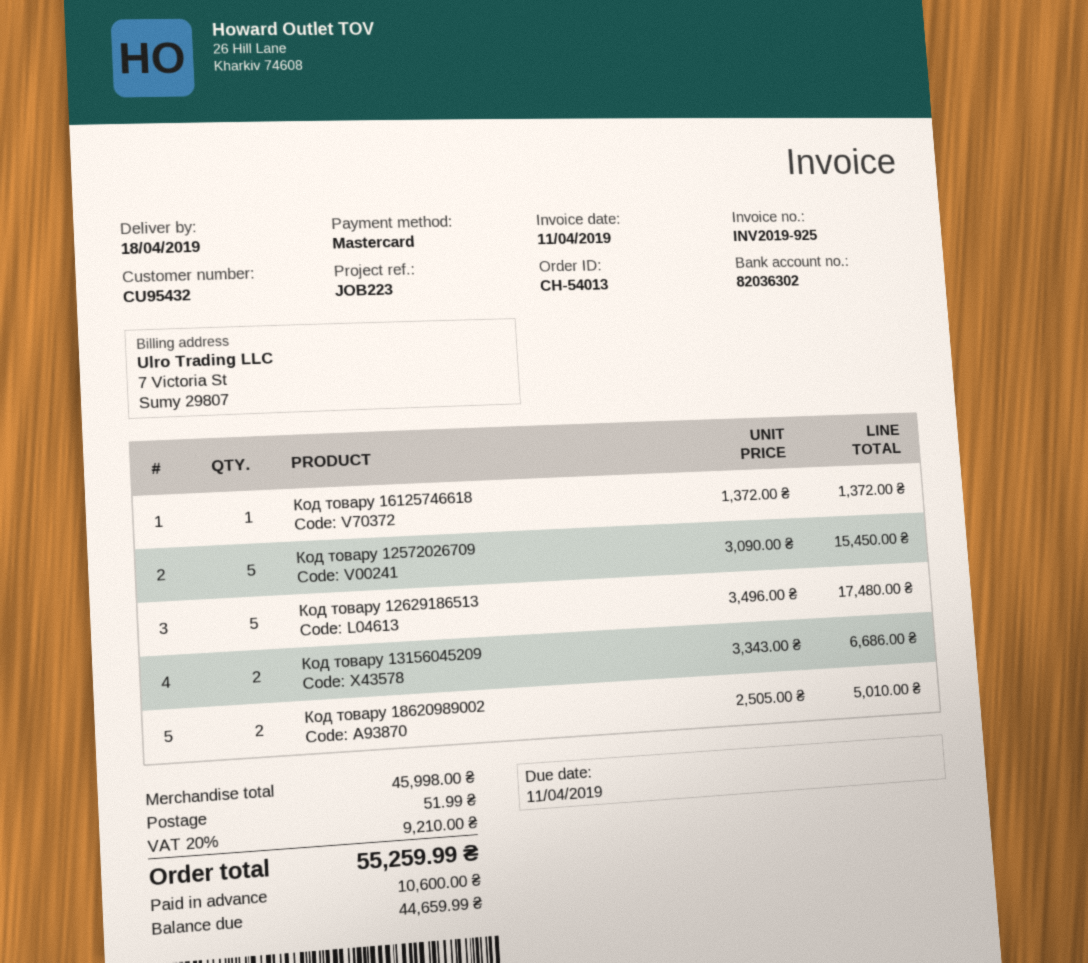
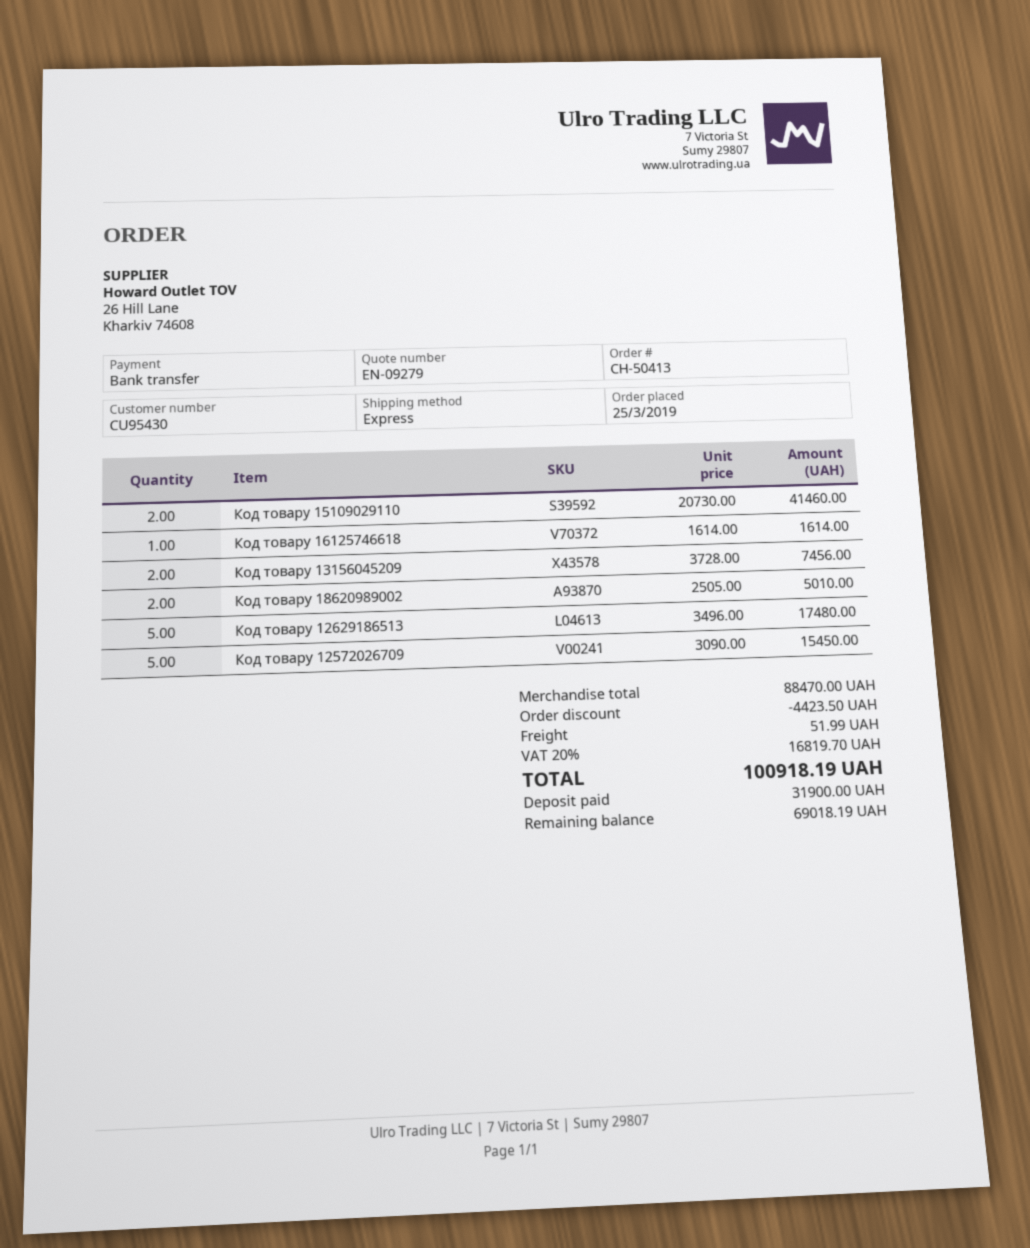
order number: CH-54013 -> CH-50413
customer number: CU95432 -> CU95430
payment method: Mastercard -> bank transfer
Код товару 16125746618: 1 x 1372.00 = 1372.00 -> 1 x 1614.00 = 1614.00
Код товару 13156045209: 2 x 3343.00 = 6686.00 -> 2 x 3728.00 = 7456.00
Код товару 15109029110: none -> 2 x 20730.00 = 41460.00
subtotal: 45998.00 -> 88470.00
discount: none -> 4423.50
tax: 20% = 9210.00 -> 20% = 16819.70
total: 55259.99 -> 100918.19
deposit: 10600.00 -> 31900.00
balance: 44659.99 -> 69018.19

